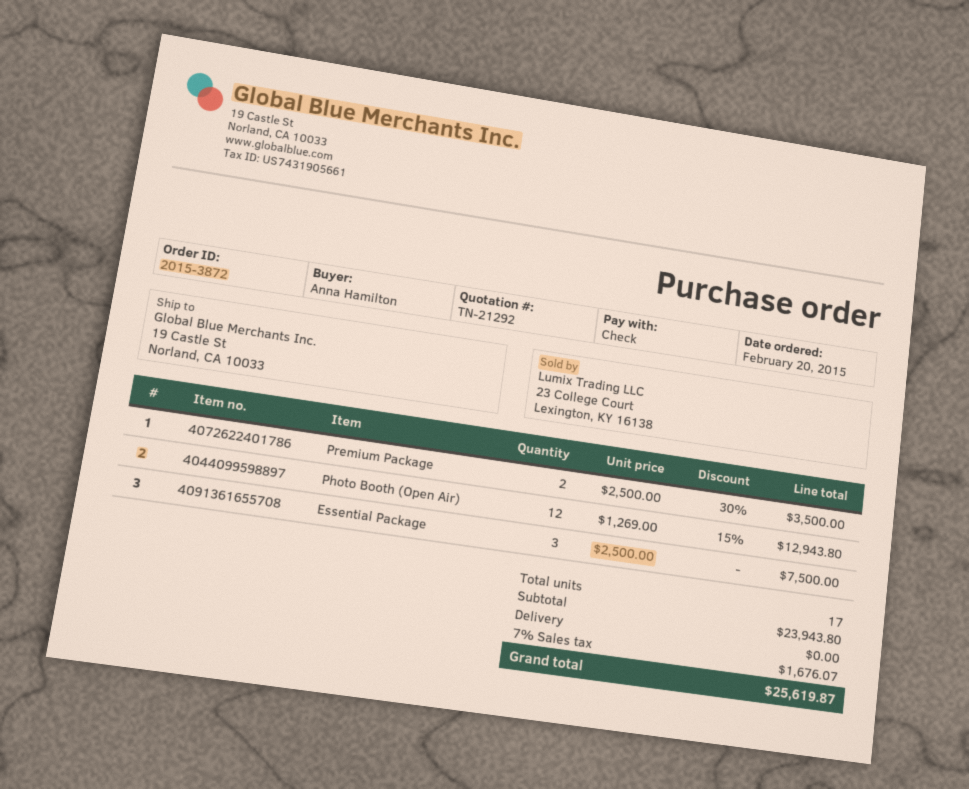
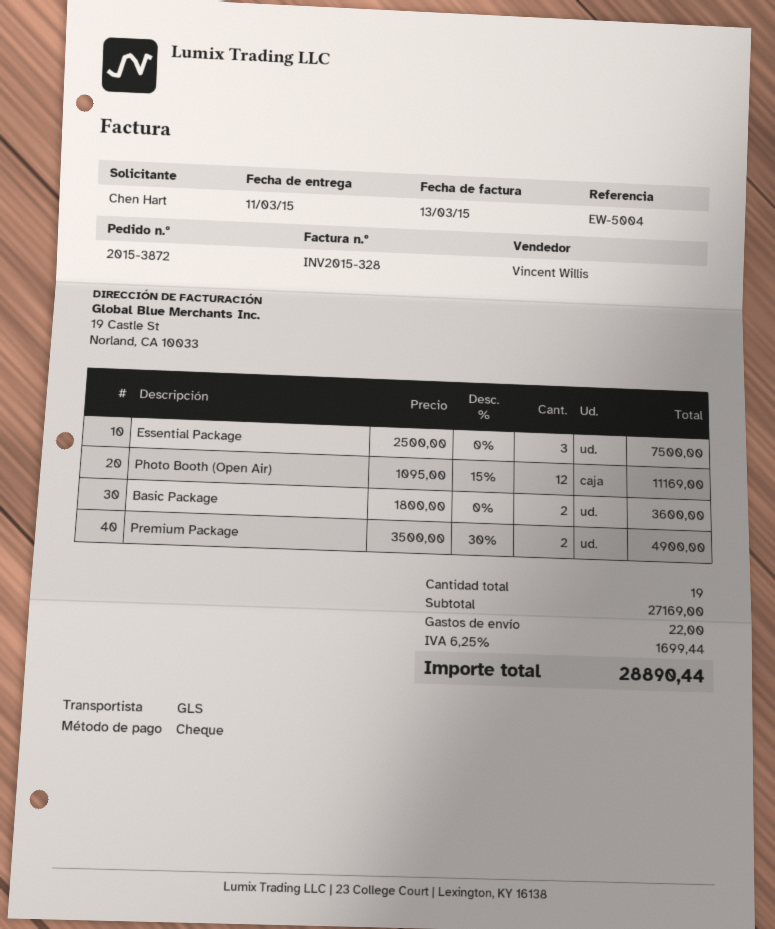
ordered by: Anna Hamilton -> Chen Hart
Premium Package: 2 x 2500.00 - 30% = 3500.00 -> 2 x 3500.00 - 30% = 4900.00
Photo Booth (Open Air): 12 x 1269.00 - 15% = 12943.80 -> 12 x 1095.00 - 15% = 11169.00
Basic Package: none -> 2 x 1800.00 = 3600.00
total quantity: 17 -> 19
subtotal: 23943.80 -> 27169.00
shipping: 0.00 -> 22.00
tax: 7% = 1676.07 -> 6.25% = 1699.44
total: 25619.87 -> 28890.44

